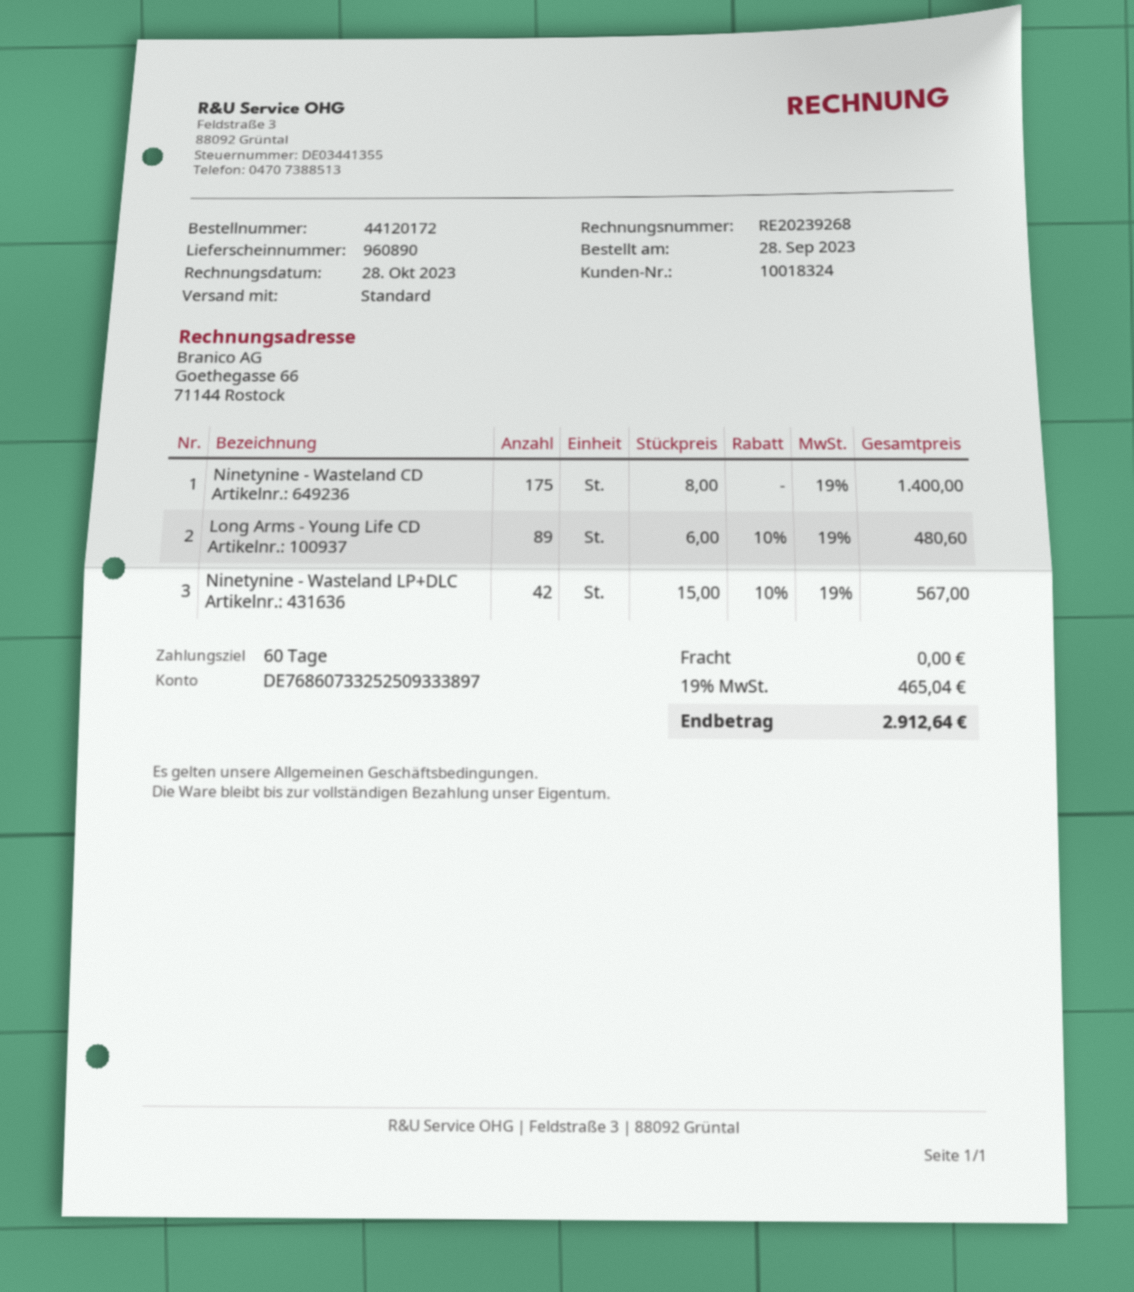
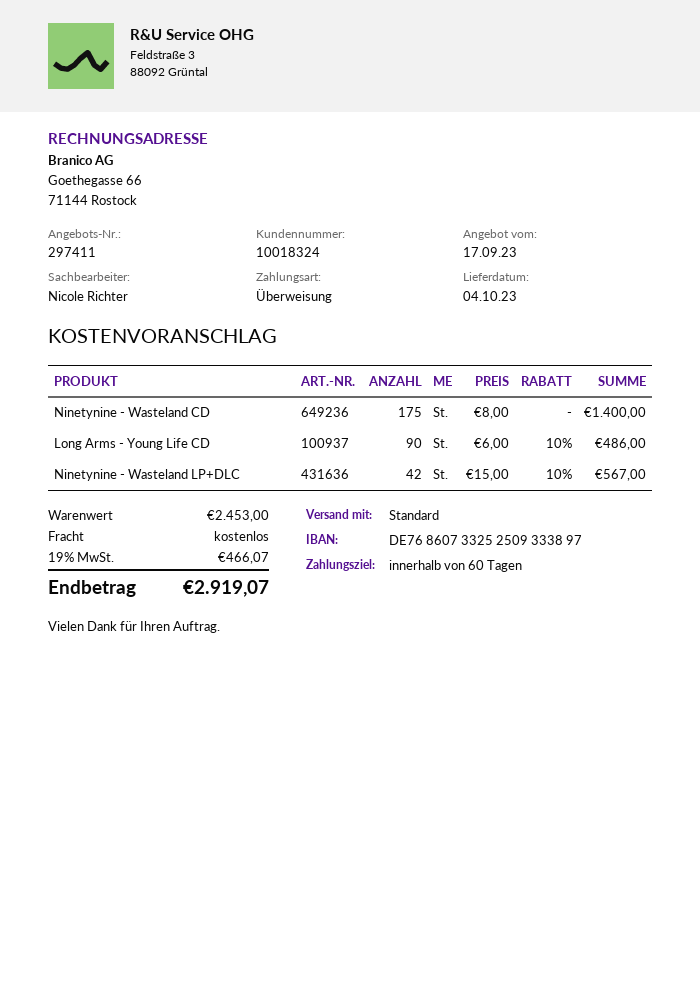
Long Arms - Young Life CD: 89 x 6.00 - 10% = 480.60 -> 90 x 6.00 - 10% = 486.00
tax: 19% = 465.04 -> 19% = 466.07
total: 2912.64 -> 2919.07

